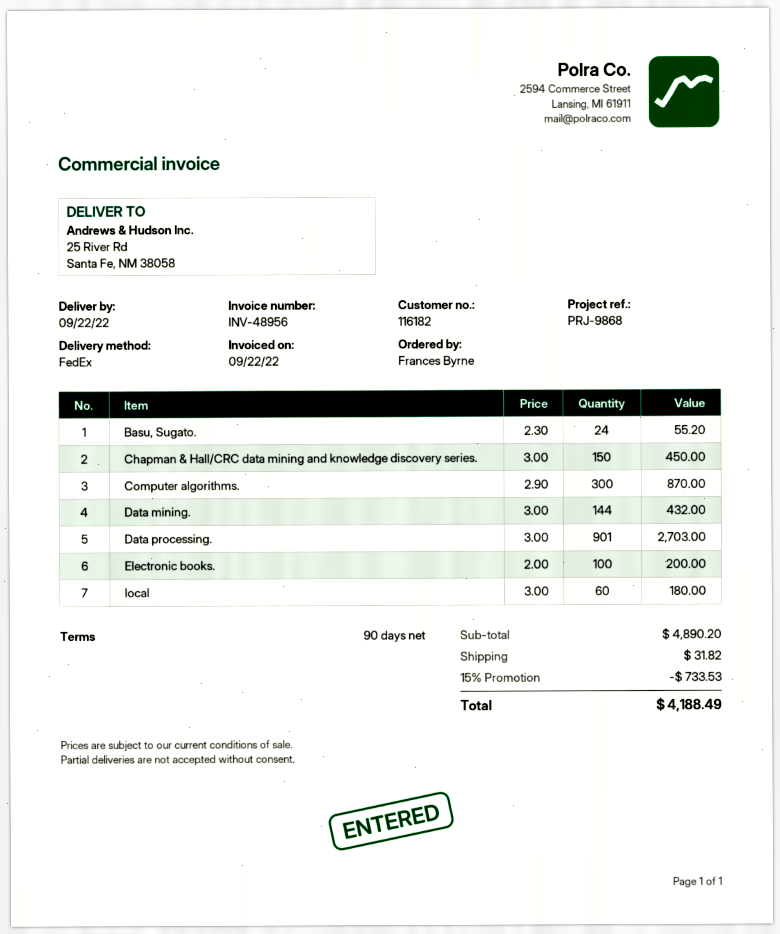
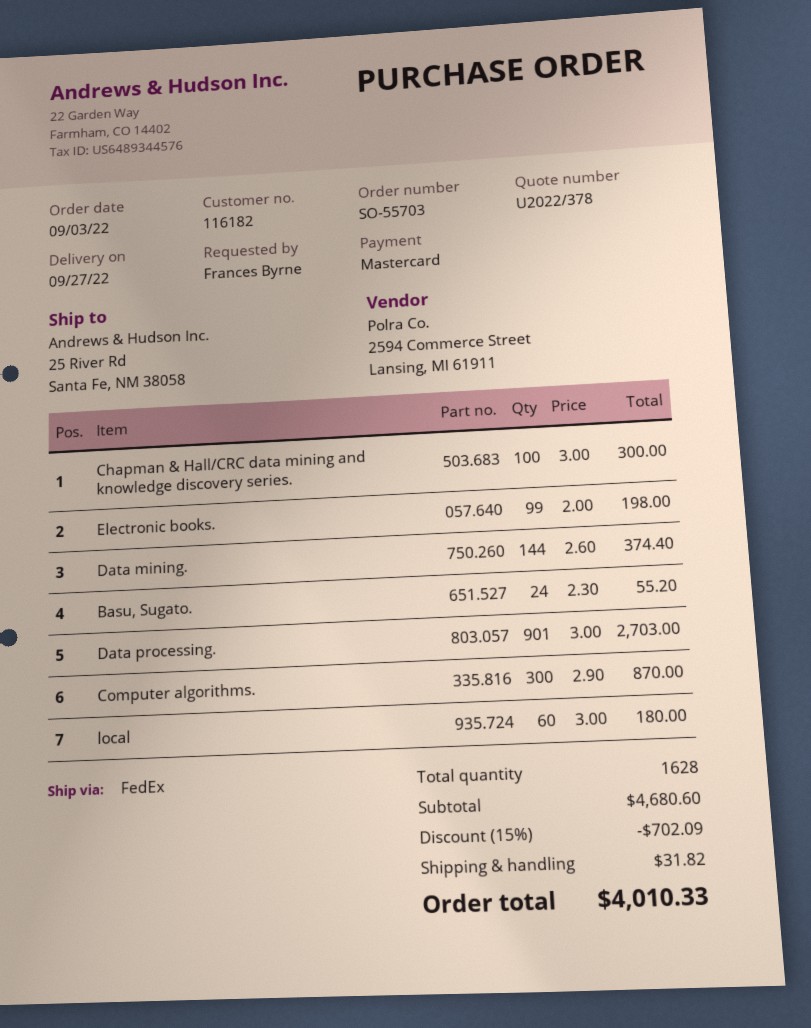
delivery date: 2022-09-22 -> 2022-09-27
Chapman & Hall/CRC data mining and knowledge discovery series.: 150 x 3.00 = 450.00 -> 100 x 3.00 = 300.00
Data mining.: 144 x 3.00 = 432.00 -> 144 x 2.60 = 374.40
Electronic books.: 100 x 2.00 = 200.00 -> 99 x 2.00 = 198.00
subtotal: 4890.20 -> 4680.60
discount: 15% = 733.53 -> 15% = 702.09
total: 4188.49 -> 4010.33

